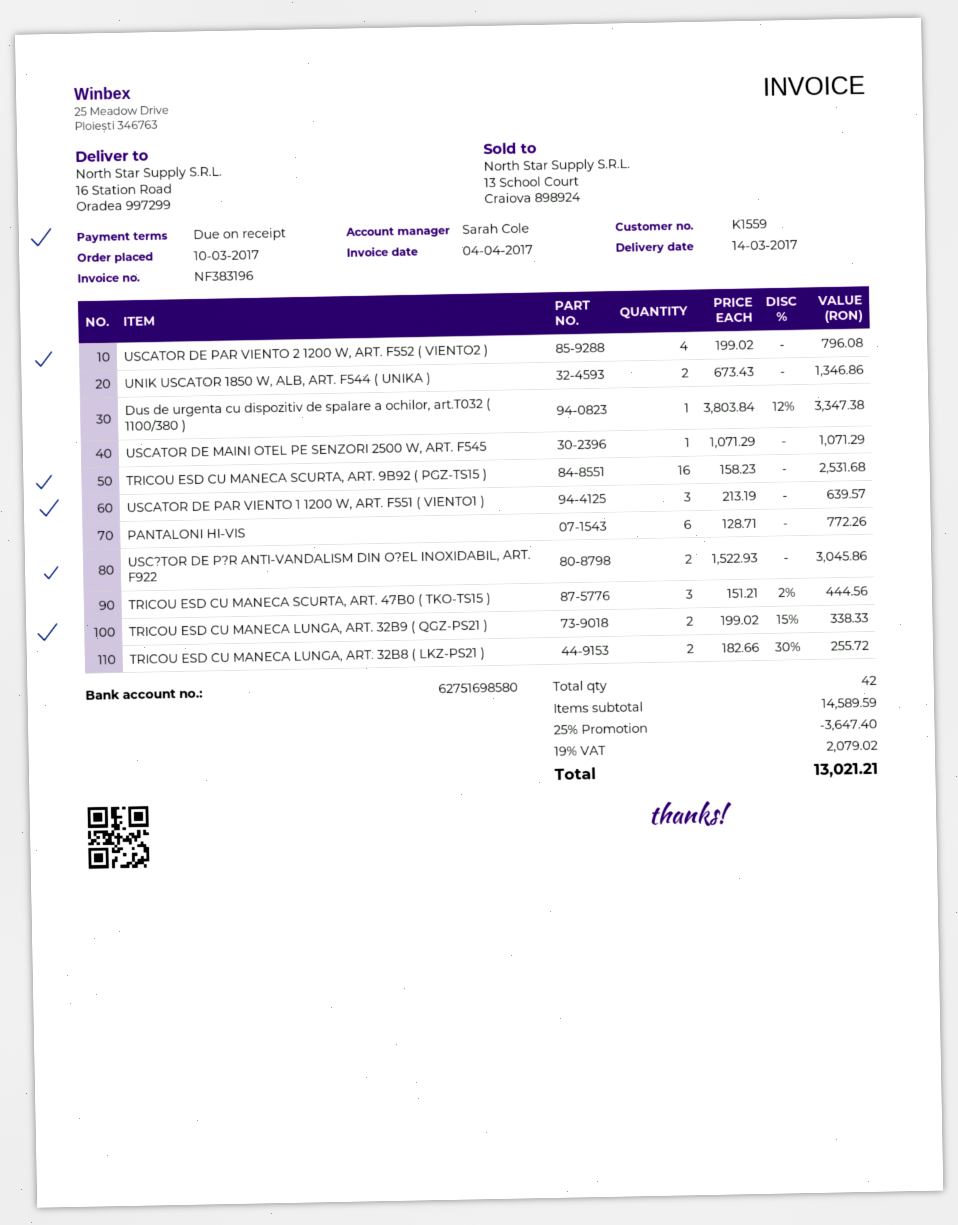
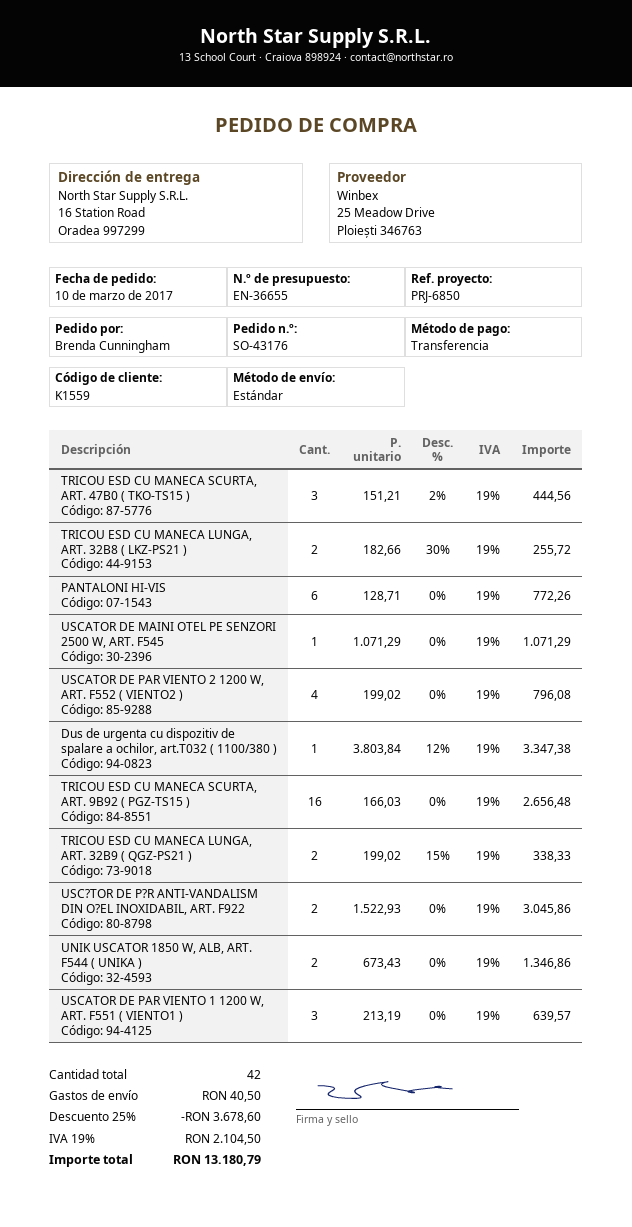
TRICOU ESD CU MANECA SCURTA, ART. 9B92 ( PGZ-TS15 ): 16 x 158.23 = 2531.68 -> 16 x 166.03 = 2656.48
discount: 25% = 3647.40 -> 25% = 3678.60
shipping: none -> 40.50
tax: 19% = 2079.02 -> 19% = 2104.50
total: 13021.21 -> 13180.79

